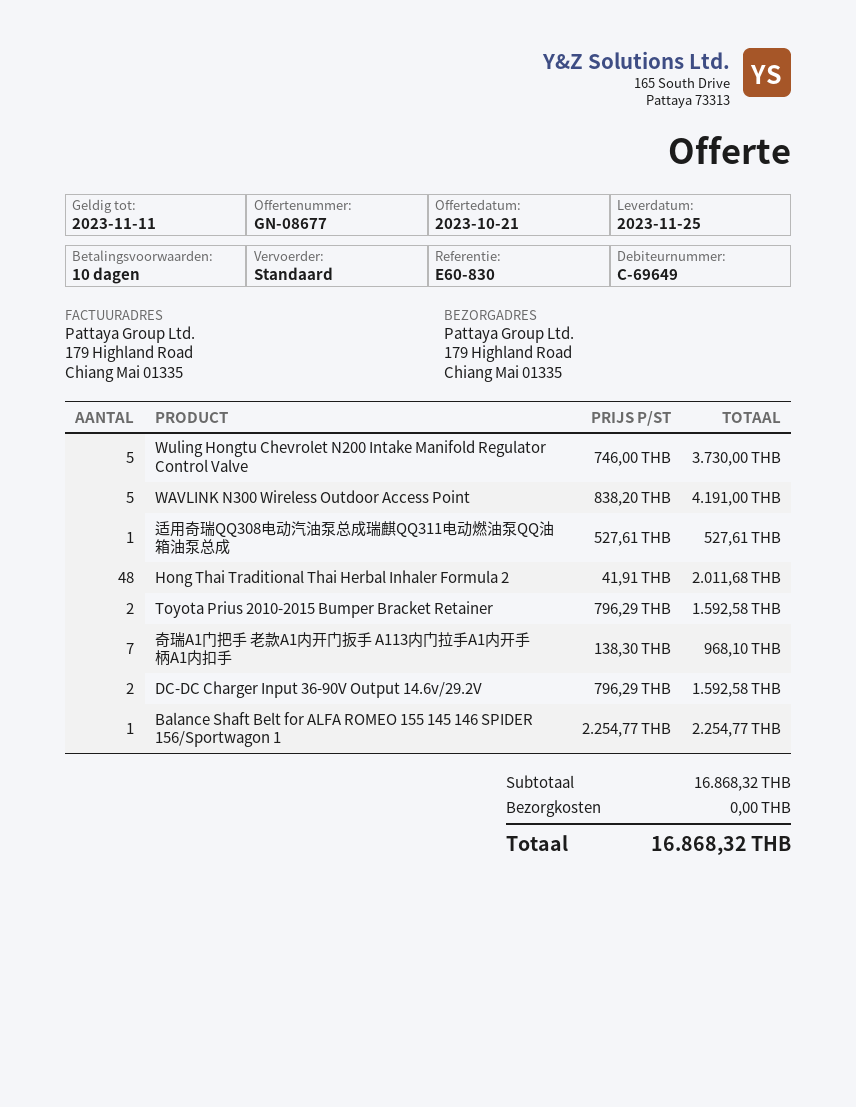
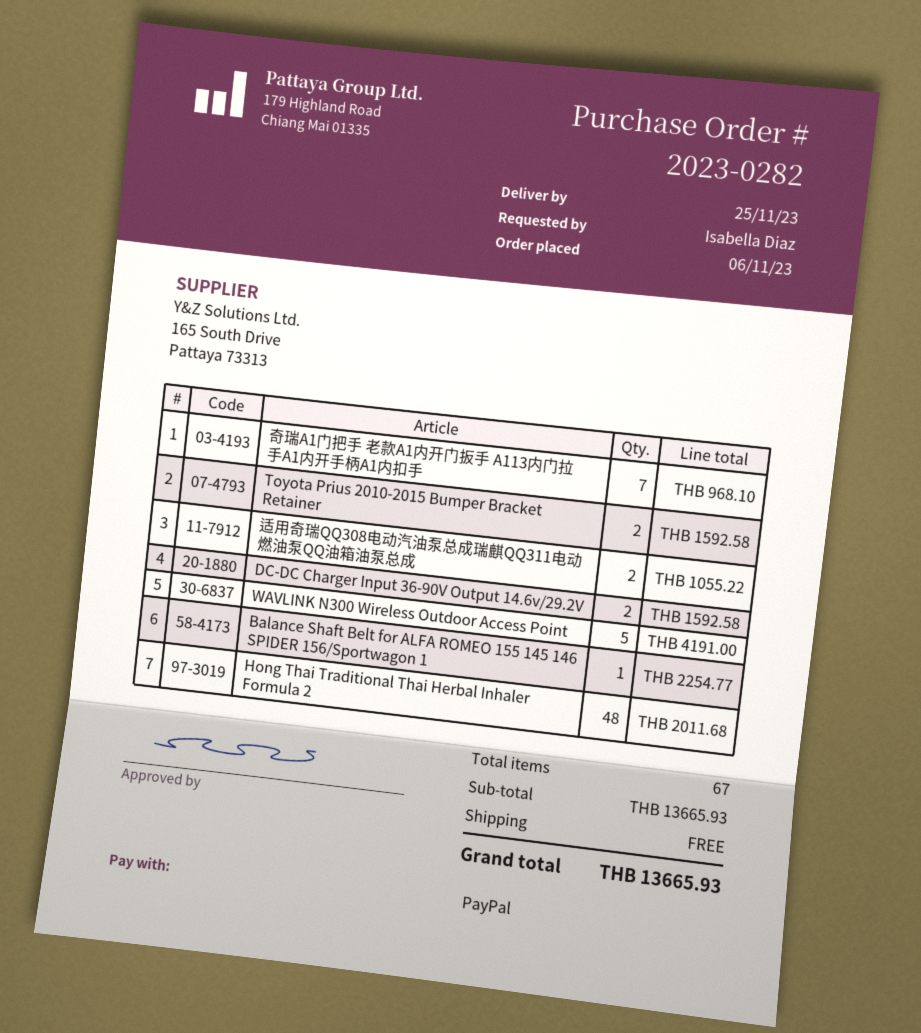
Wuling Hongtu Chevrolet N200 Intake Manifold Regulator Control Valve: 5 for 3730.00 -> none
适用奇瑞QQ308电动汽油泵总成瑞麒QQ311电动燃油泵QQ油箱油泵总成: 1 for 527.61 -> 2 for 1055.22
subtotal: 16868.32 -> 13665.93
total: 16868.32 -> 13665.93

